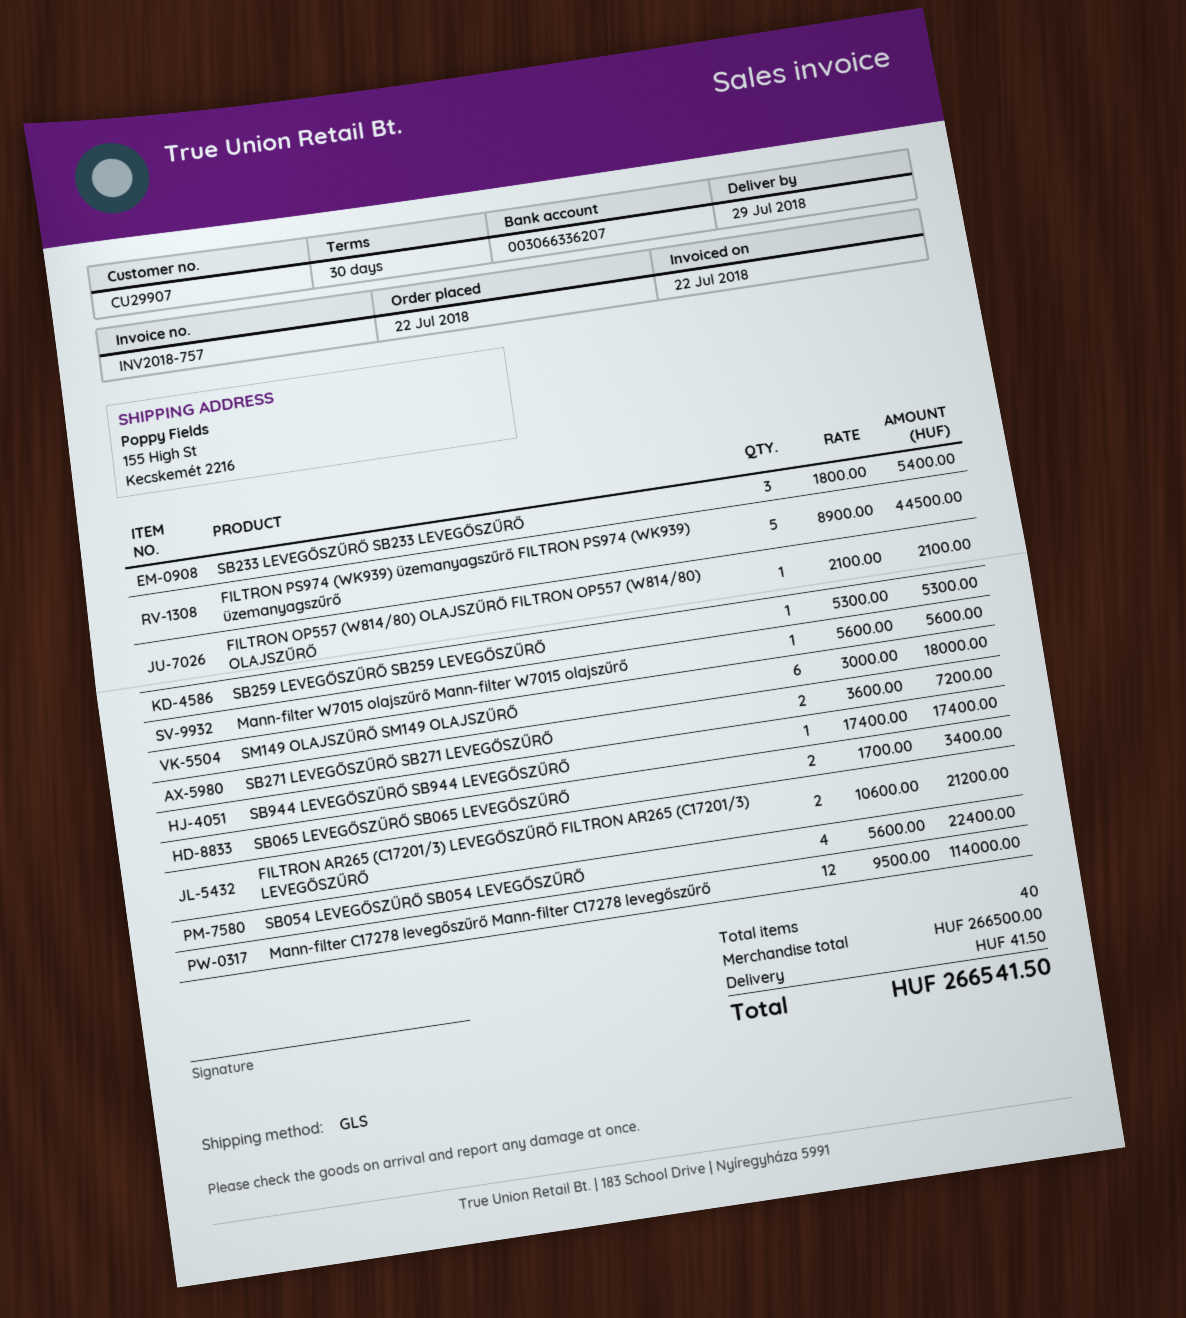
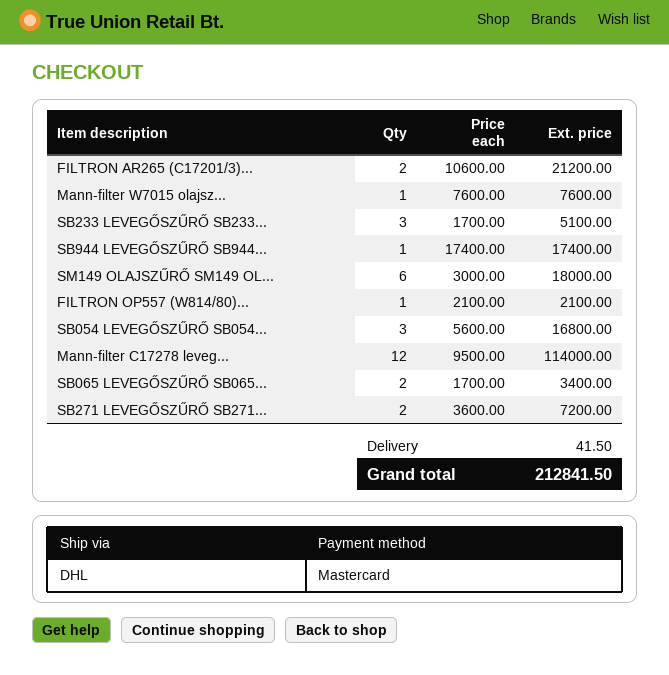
shipping method: GLS -> DHL
SB233 LEVEGŐSZŰRŐ SB233 LEVEGŐSZŰRŐ: 3 x 1800.00 = 5400.00 -> 3 x 1700.00 = 5100.00
FILTRON PS974 (WK939) üzemanyagszűrő FILTRON PS974 (WK939) üzemanyagszűrő: 5 x 8900.00 = 44500.00 -> none
SB259 LEVEGŐSZŰRŐ SB259 LEVEGŐSZŰRŐ: 1 x 5300.00 = 5300.00 -> none
Mann-filter W7015 olajszűrő Mann-filter W7015 olajszűrő: 1 x 5600.00 = 5600.00 -> 1 x 7600.00 = 7600.00
SB054 LEVEGŐSZŰRŐ SB054 LEVEGŐSZŰRŐ: 4 x 5600.00 = 22400.00 -> 3 x 5600.00 = 16800.00
total: 266541.50 -> 212841.50

